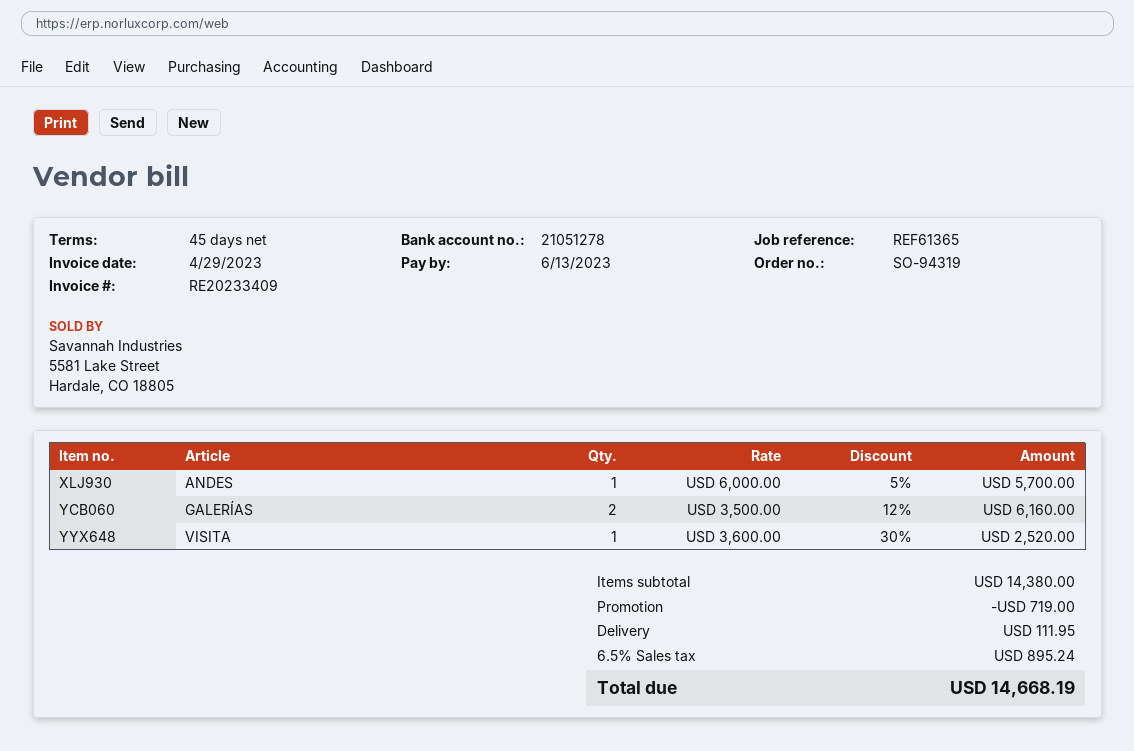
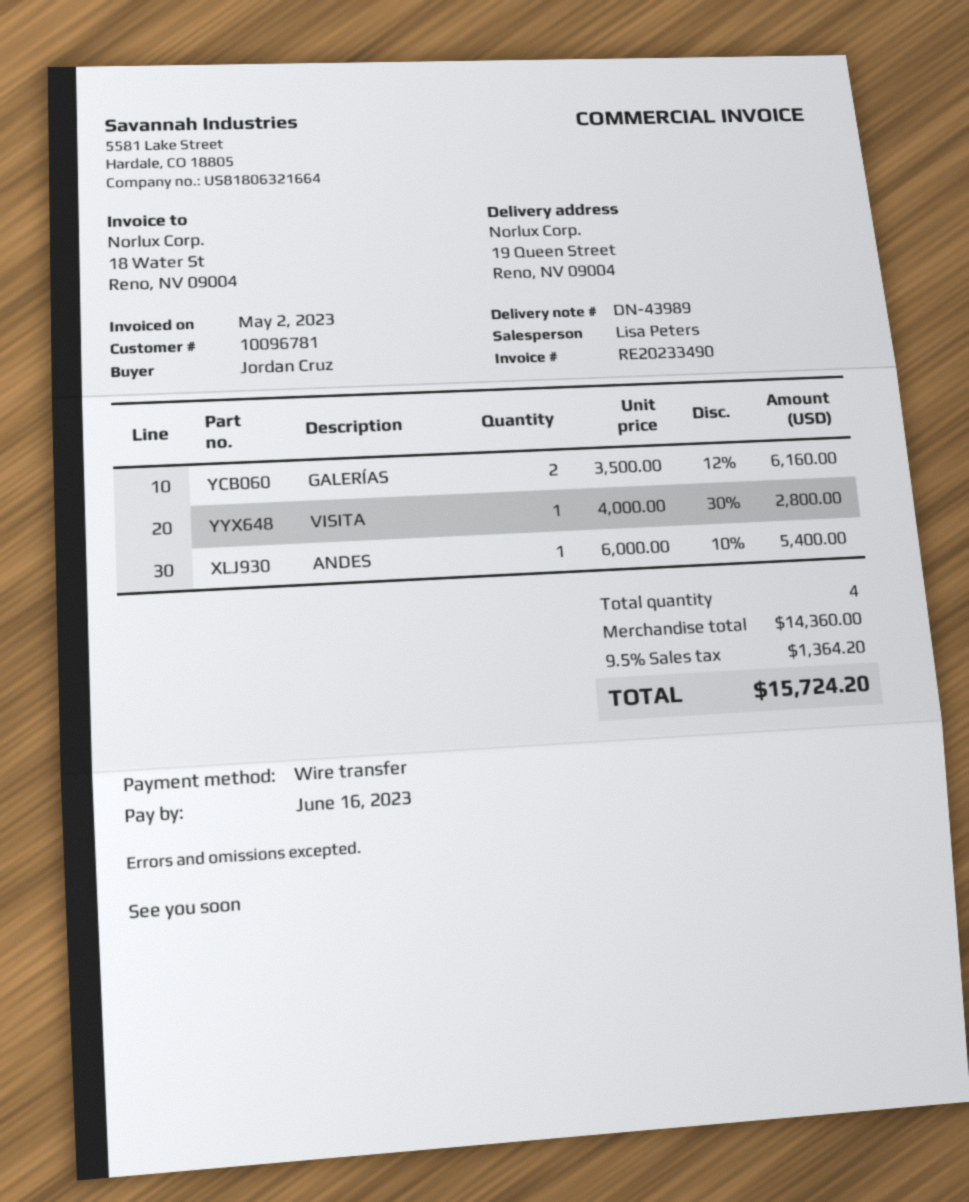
invoice number: RE20233409 -> RE20233490
invoice date: 2023-04-29 -> 2023-05-02
due date: 2023-06-13 -> 2023-06-16
ANDES: 1 x 6000.00 - 5% = 5700.00 -> 1 x 6000.00 - 10% = 5400.00
VISITA: 1 x 3600.00 - 30% = 2520.00 -> 1 x 4000.00 - 30% = 2800.00
subtotal: 14380.00 -> 14360.00
discount: 719.00 -> none
shipping: 111.95 -> none
tax: 6.5% = 895.24 -> 9.5% = 1364.20
total: 14668.19 -> 15724.20

